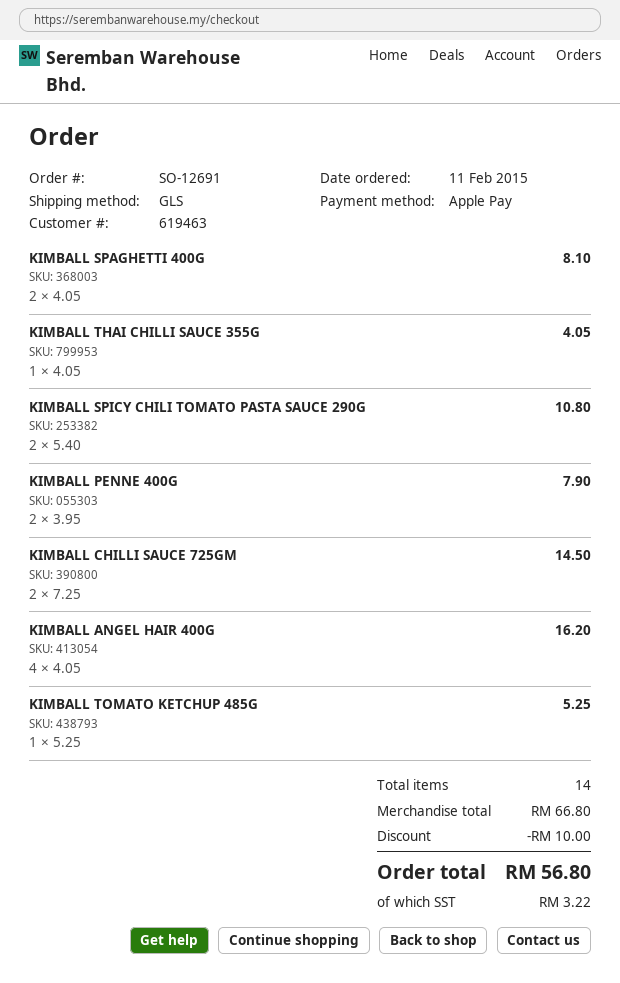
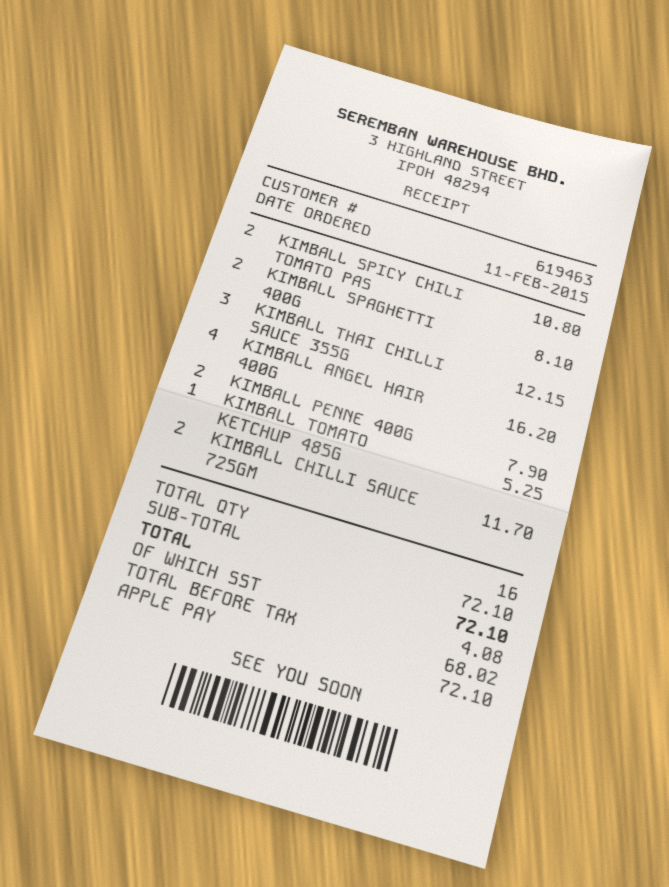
KIMBALL THAI CHILLI SAUCE 355G: 1 for 4.05 -> 3 for 12.15
KIMBALL CHILLI SAUCE 725GM: 2 for 14.50 -> 2 for 11.70
total quantity: 14 -> 16
subtotal: 66.80 -> 72.10
discount: 10.00 -> none
tax: 3.22 -> 4.08
total: 56.80 -> 72.10

